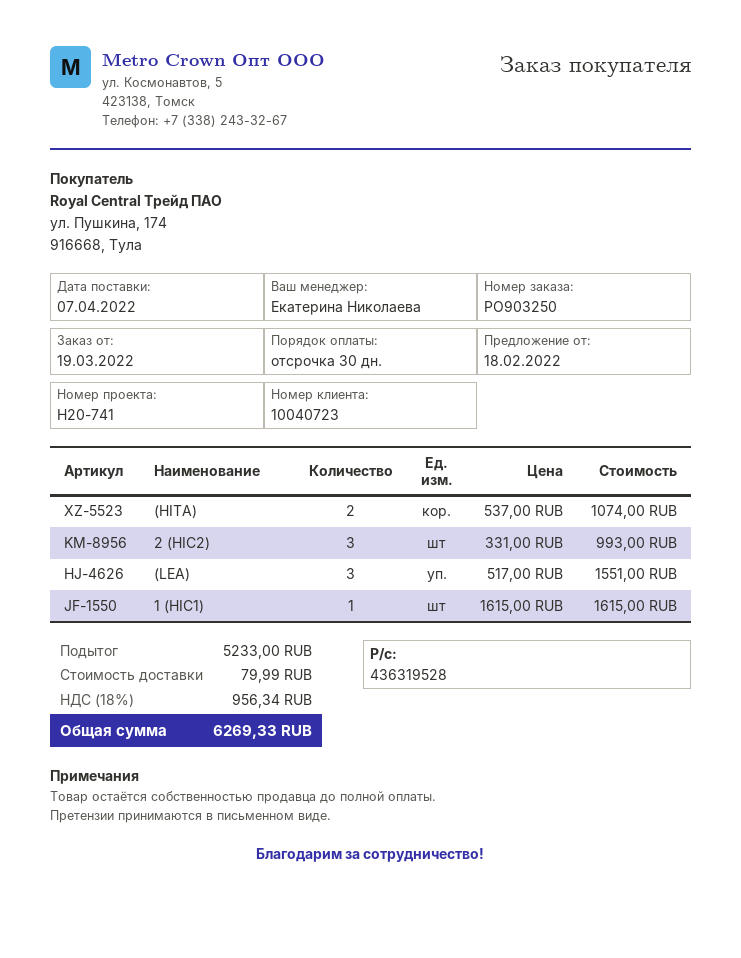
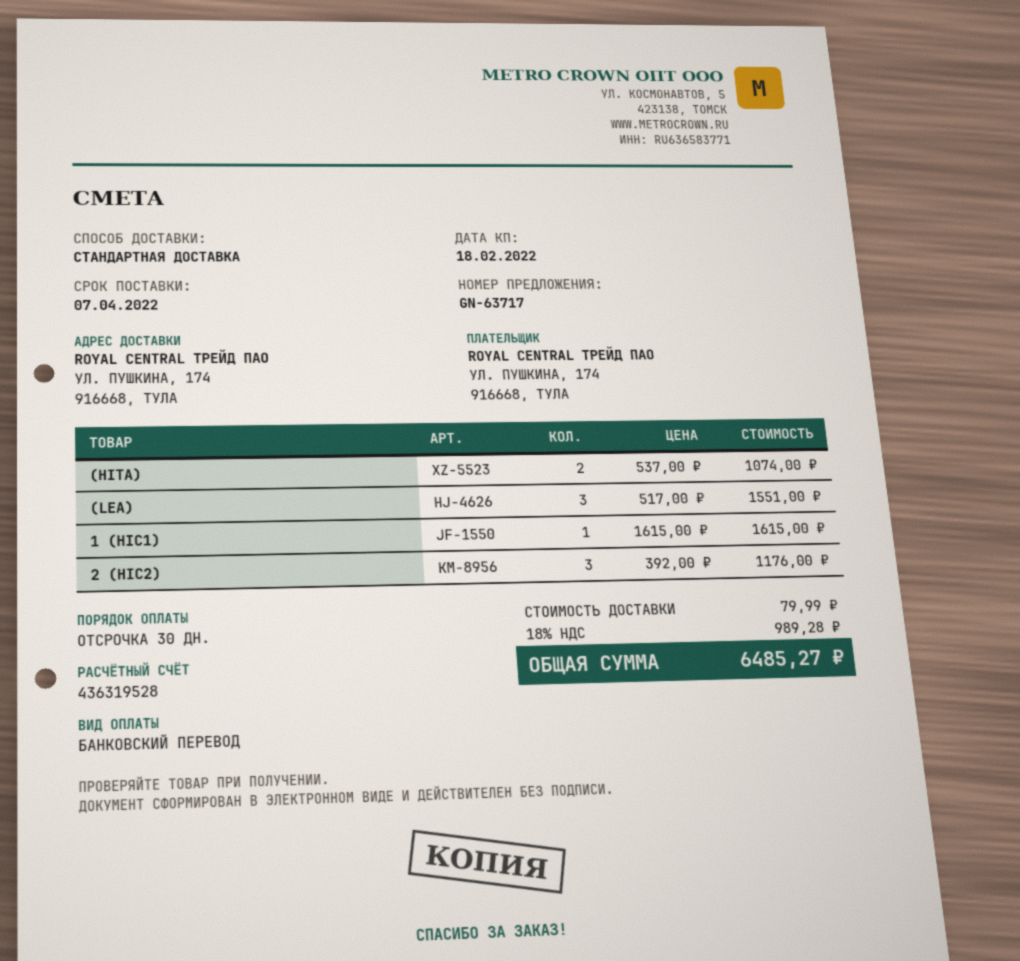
2 (HIC2): 3 x 331.00 = 993.00 -> 3 x 392.00 = 1176.00
tax: 18% = 956.34 -> 18% = 989.28
total: 6269.33 -> 6485.27

